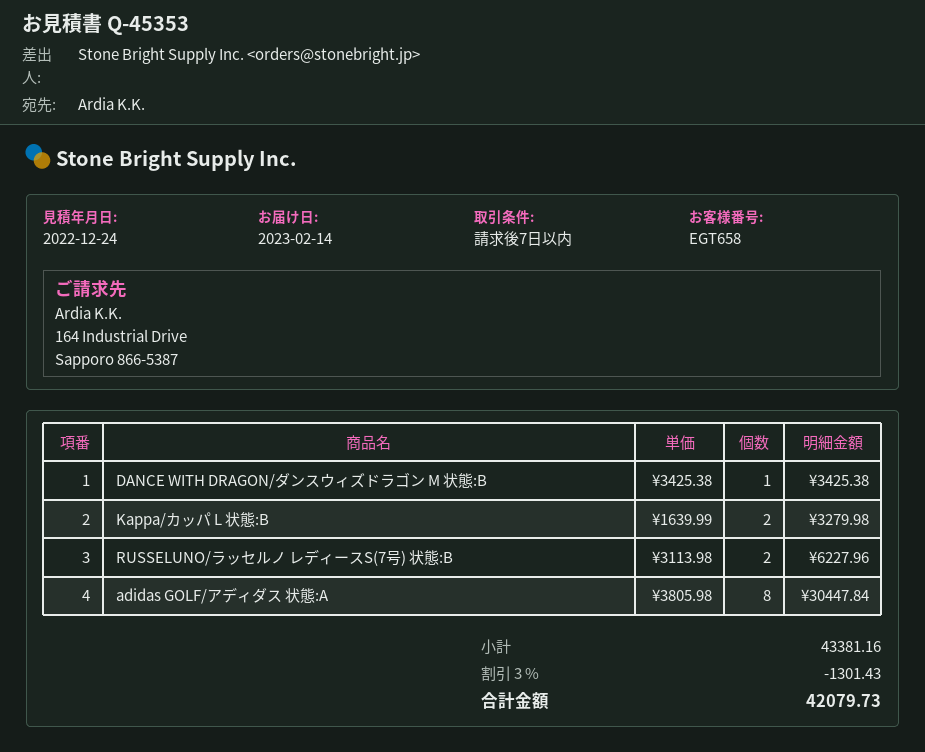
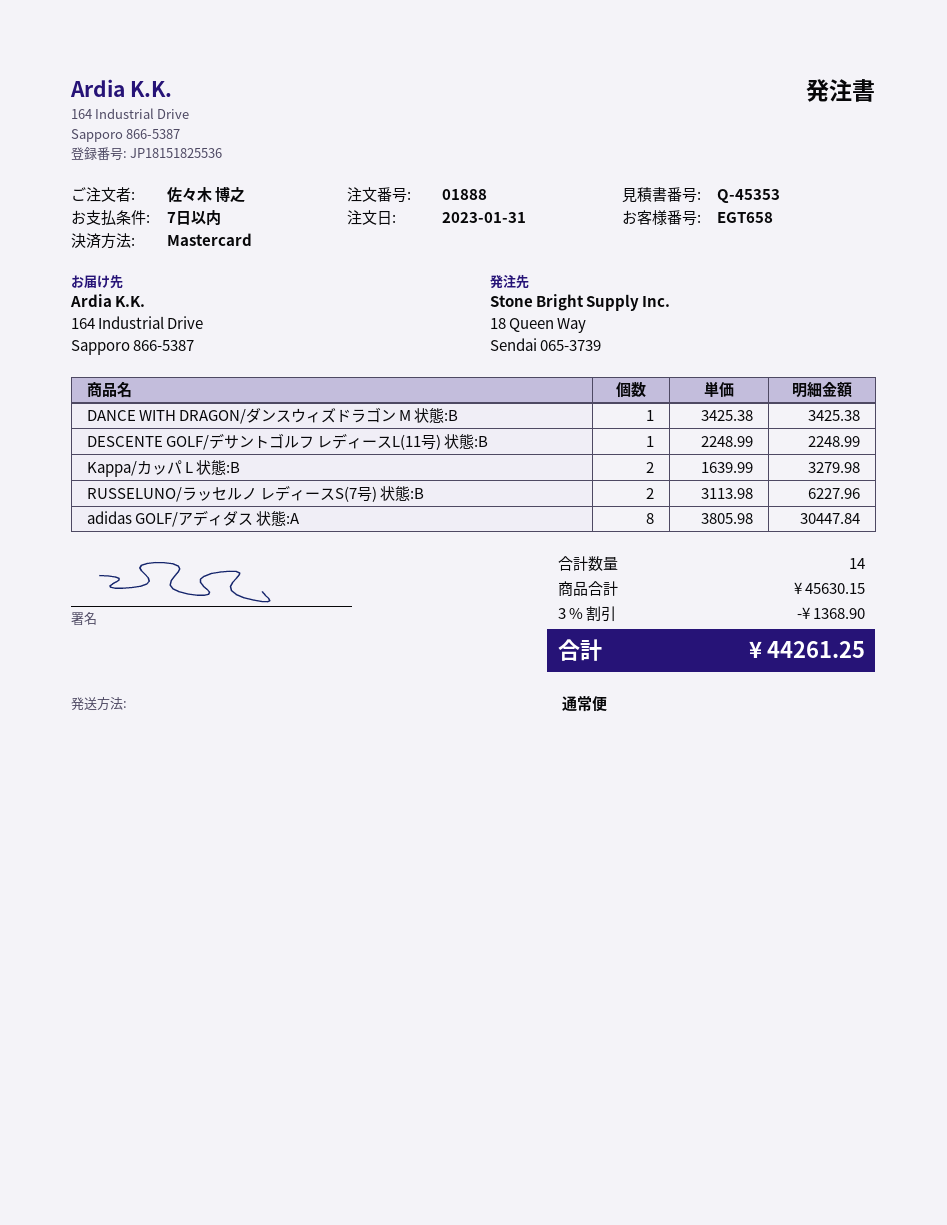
DESCENTE GOLF/デサントゴルフ レディースL(11号) 状態:B: none -> 1 x 2248.99 = 2248.99
subtotal: 43381.16 -> 45630.15
discount: 3% = 1301.43 -> 3% = 1368.90
total: 42079.73 -> 44261.25

